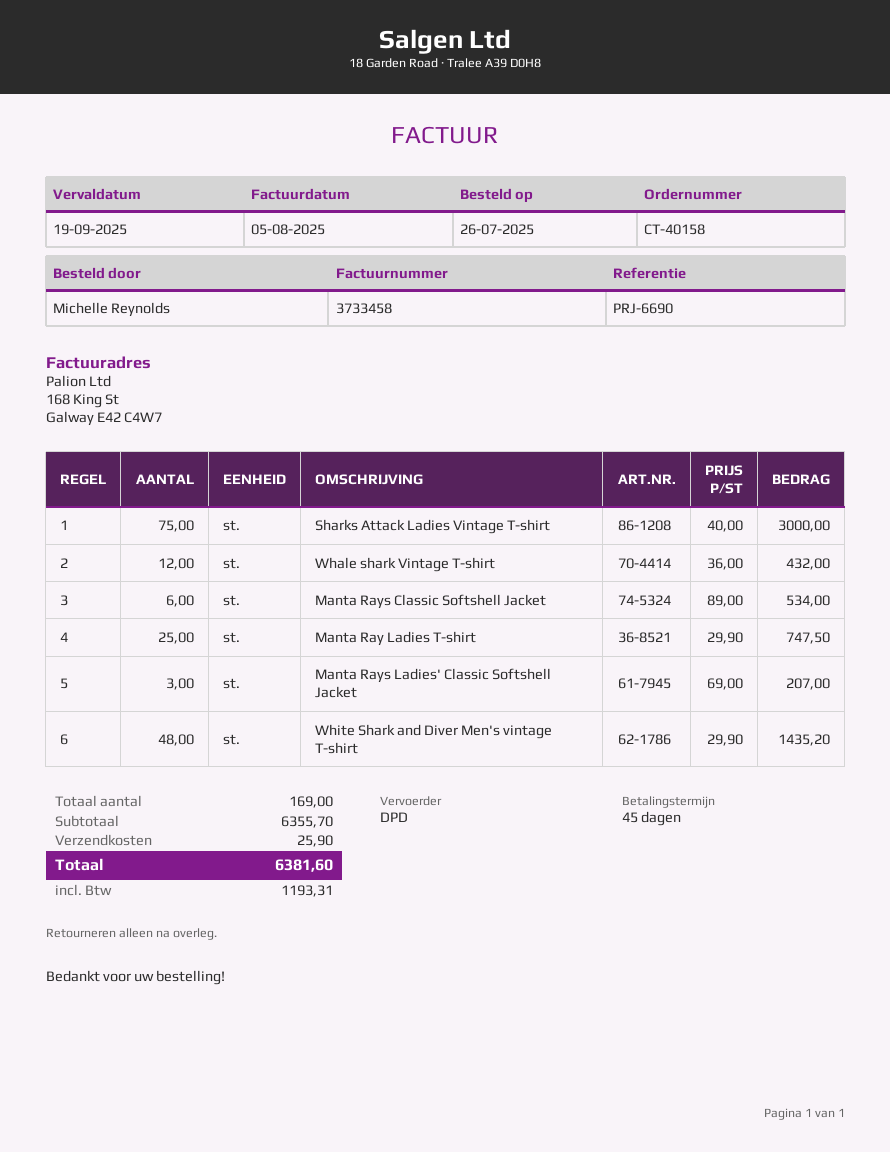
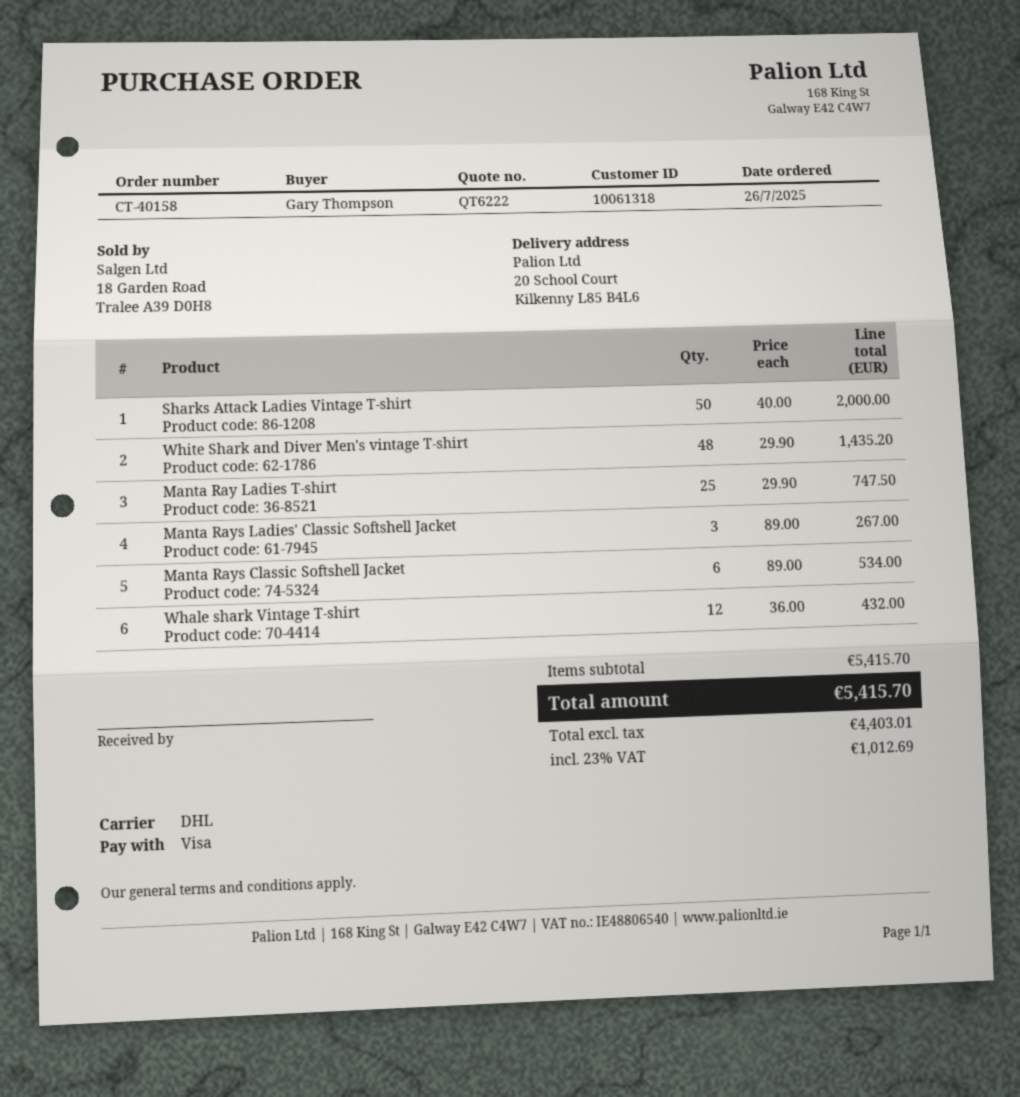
ordered by: Michelle Reynolds -> Gary Thompson
shipping method: DPD -> DHL
Sharks Attack Ladies Vintage T-shirt: 75 x 40.00 = 3000.00 -> 50 x 40.00 = 2000.00
Manta Rays Ladies' Classic Softshell Jacket: 3 x 69.00 = 207.00 -> 3 x 89.00 = 267.00
subtotal: 6355.70 -> 5415.70
shipping: 25.90 -> none
tax: 1193.31 -> 1012.69
total: 6381.60 -> 5415.70

